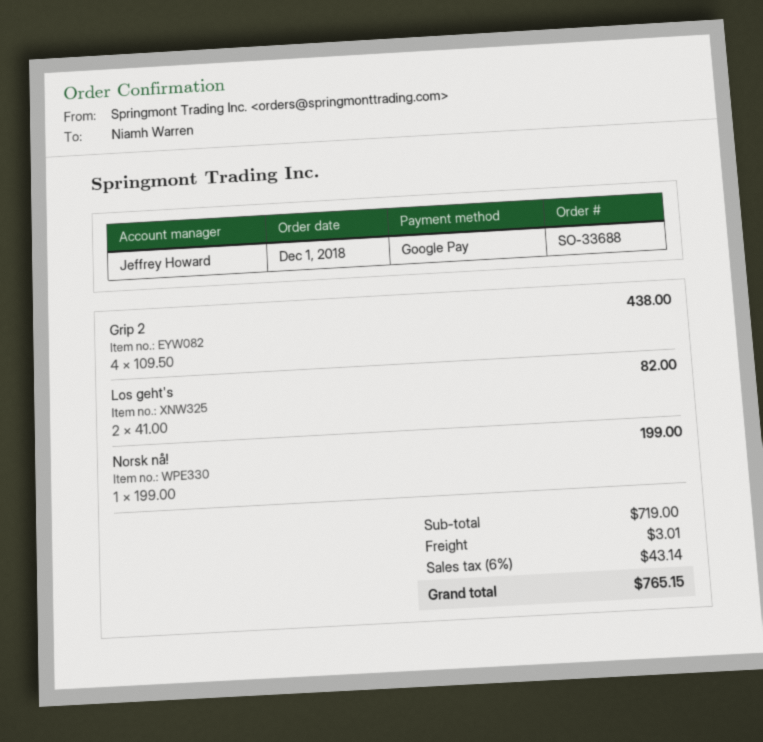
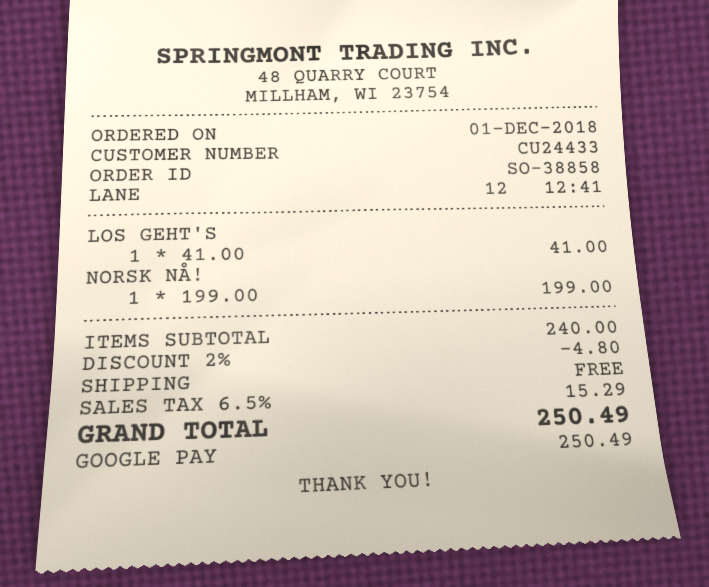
order number: SO-33688 -> SO-38858
Grip 2: 4 x 109.50 = 438.00 -> none
Los geht's: 2 x 41.00 = 82.00 -> 1 x 41.00 = 41.00
subtotal: 719.00 -> 240.00
discount: none -> 2% = 4.80
shipping: 3.01 -> 0.00
tax: 6% = 43.14 -> 6.5% = 15.29
total: 765.15 -> 250.49

